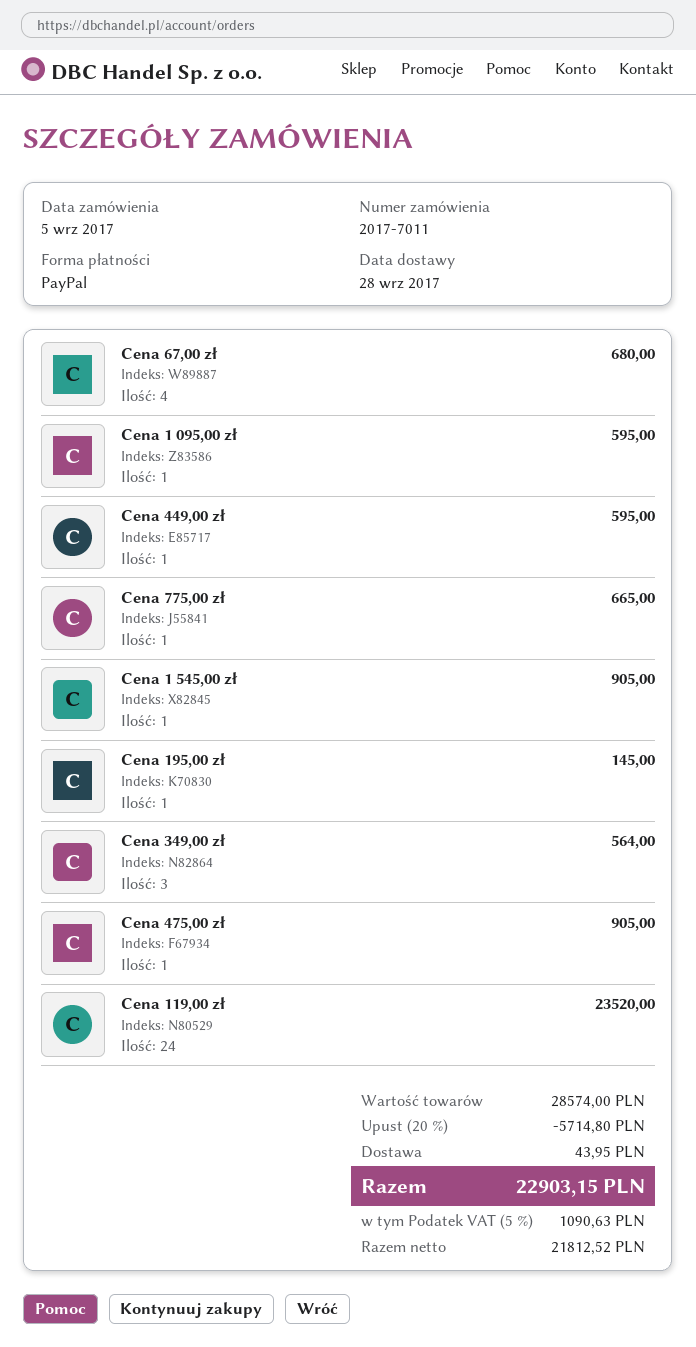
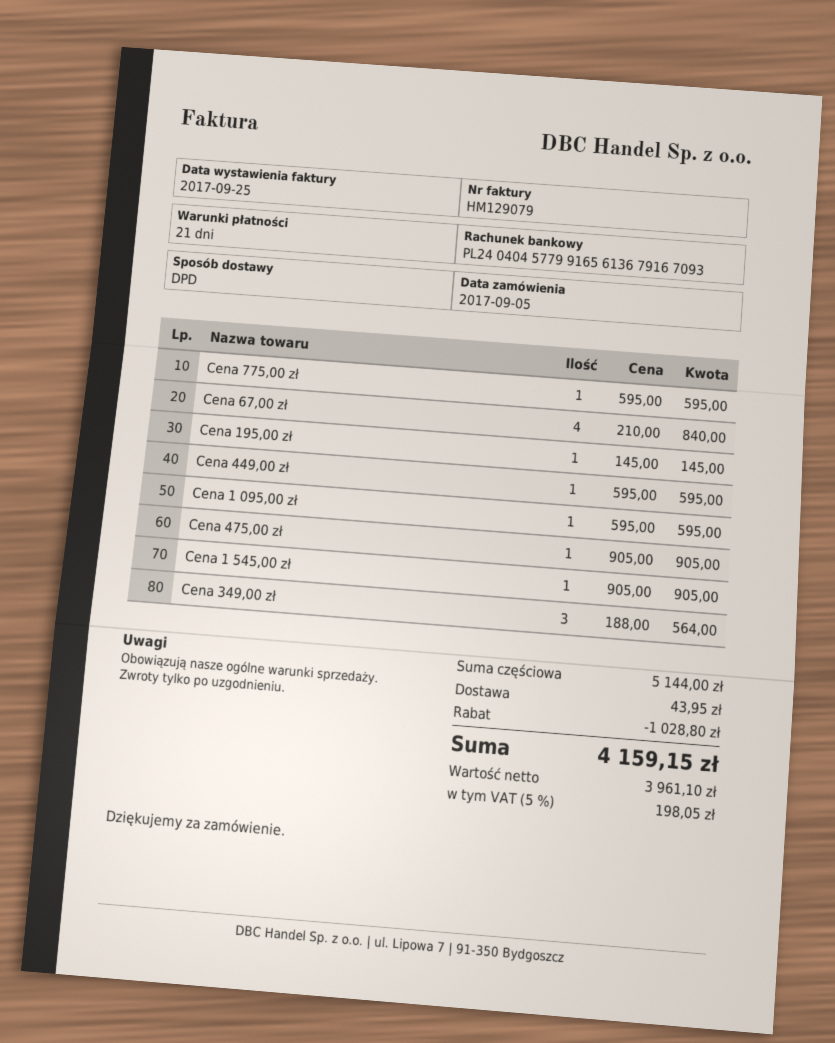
Cena 67,00 zł: 4 for 680.00 -> 4 for 840.00
Cena 775,00 zł: 1 for 665.00 -> 1 for 595.00
Cena 119,00 zł: 24 for 23520.00 -> none
subtotal: 28574.00 -> 5144.00
discount: 5714.80 -> 1028.80
net: 21812.52 -> 3961.10
tax: 5% = 1090.63 -> 5% = 198.05
total: 22903.15 -> 4159.15

